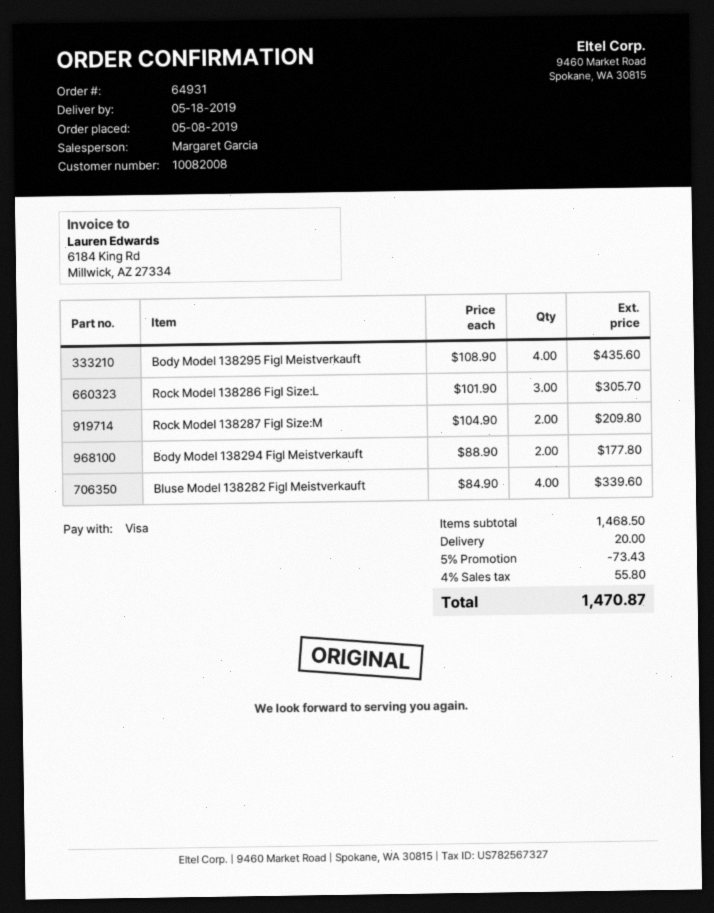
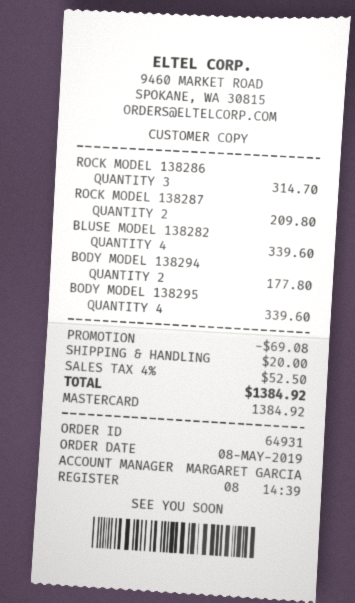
payment method: Visa -> Mastercard
Body Model 138295 Figl Meistverkauft: 4 for 435.60 -> 4 for 339.60
Rock Model 138286 Figl Size:L: 3 for 305.70 -> 3 for 314.70
discount: 73.43 -> 69.08
tax: 4% = 55.80 -> 4% = 52.50
total: 1470.87 -> 1384.92

